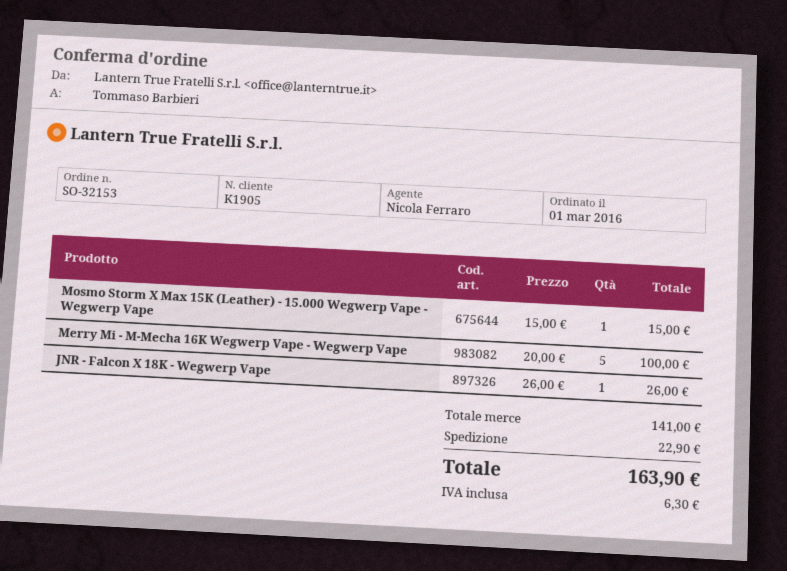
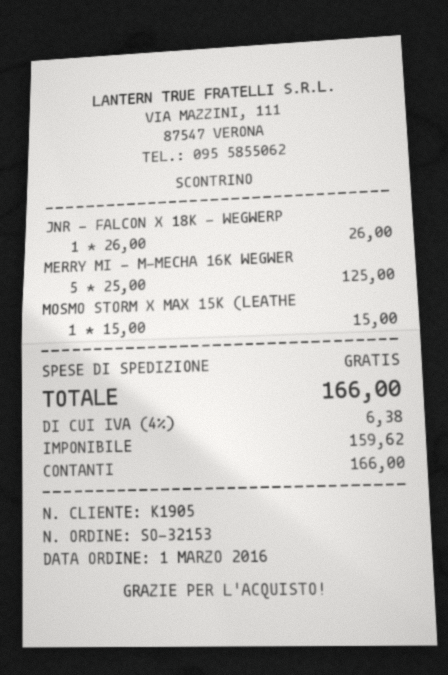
Merry Mi - M-Mecha 16K Wegwerp Vape - Wegwerp Vape: 5 x 20.00 = 100.00 -> 5 x 25.00 = 125.00
shipping: 22.90 -> 0.00
tax: 6.30 -> 6.38
total: 163.90 -> 166.00

